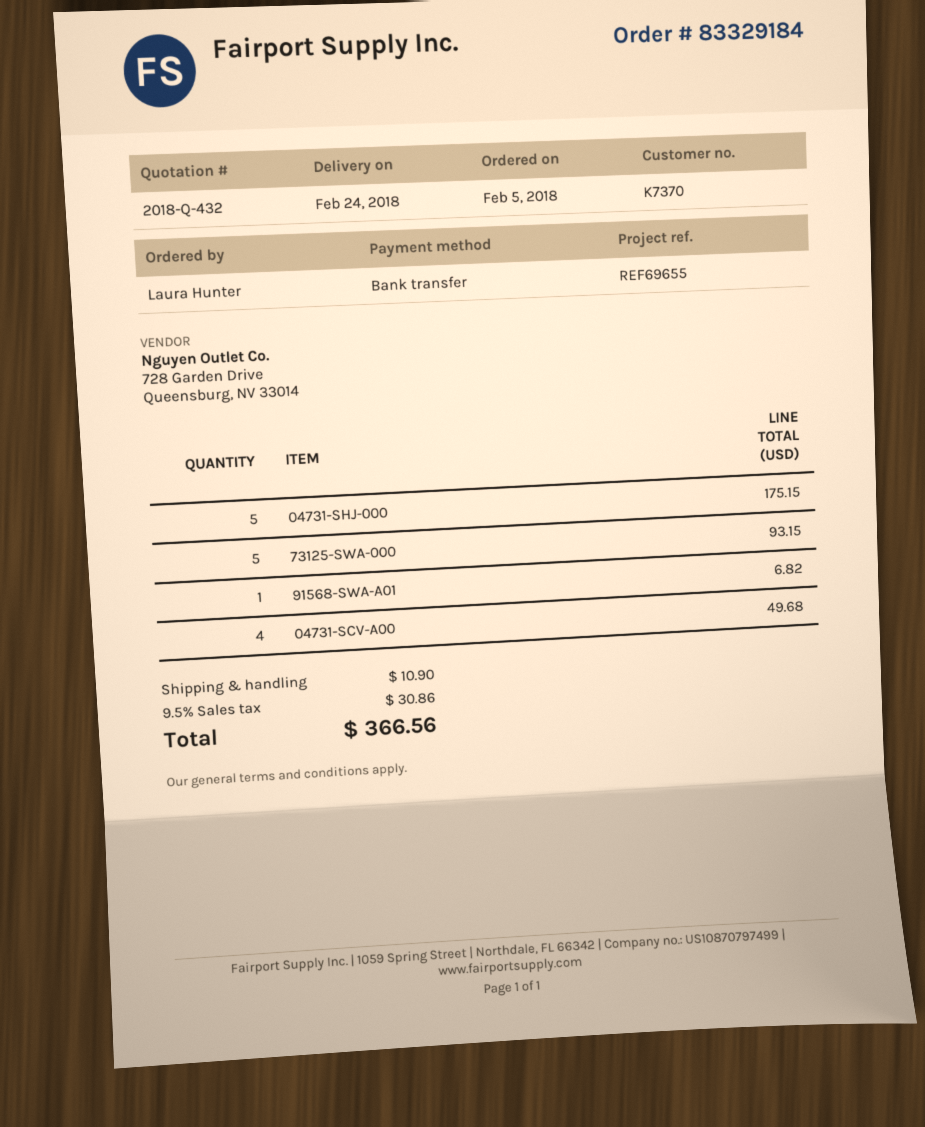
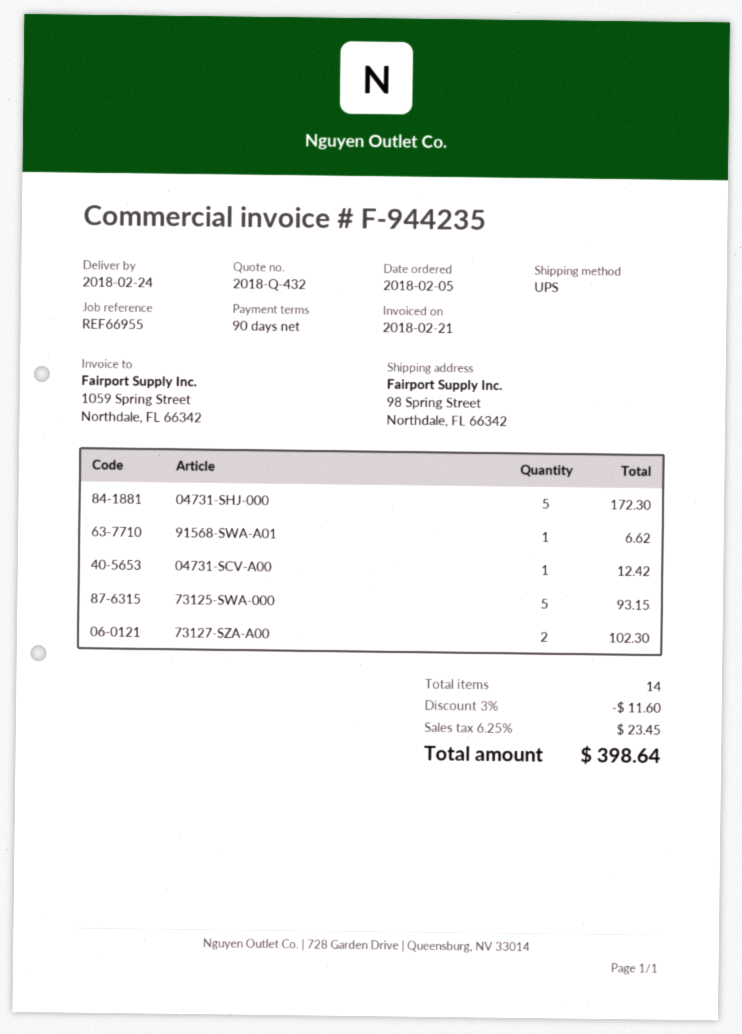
reference: REF69655 -> REF66955
04731-SHJ-000: 5 for 175.15 -> 5 for 172.30
91568-SWA-A01: 1 for 6.82 -> 1 for 6.62
04731-SCV-A00: 4 for 49.68 -> 1 for 12.42
73127-SZA-A00: none -> 2 for 102.30
discount: none -> 3% = 11.60
shipping: 10.90 -> none
tax: 9.5% = 30.86 -> 6.25% = 23.45
total: 366.56 -> 398.64

